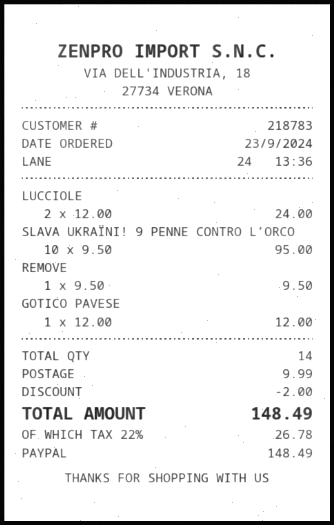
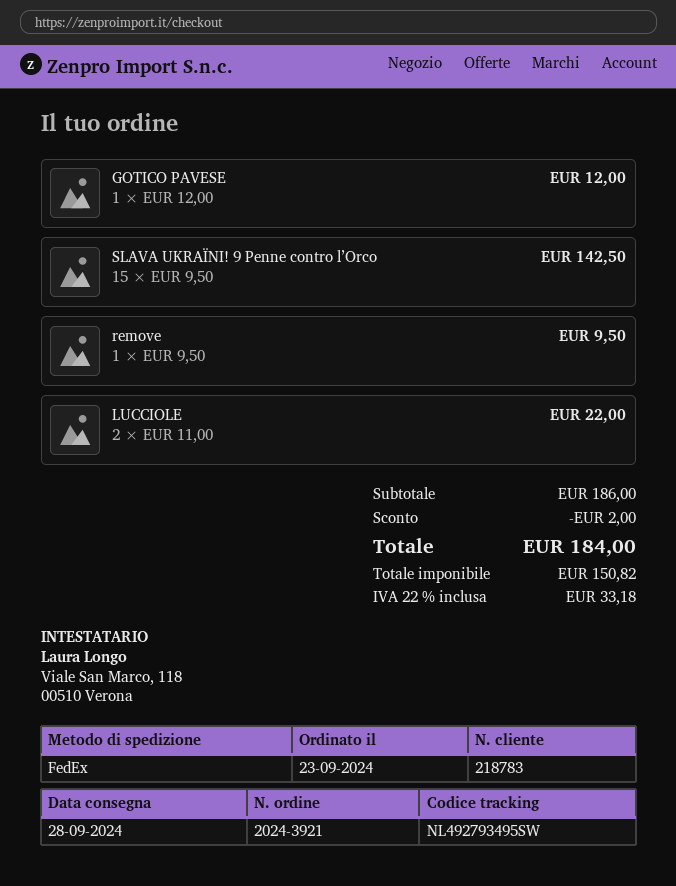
LUCCIOLE: 2 x 12.00 = 24.00 -> 2 x 11.00 = 22.00
SLAVA UKRAÏNI! 9 PENNE CONTRO L’ORCO: 10 x 9.50 = 95.00 -> 15 x 9.50 = 142.50
shipping: 9.99 -> none
tax: 22% = 26.78 -> 22% = 33.18
total: 148.49 -> 184.00

